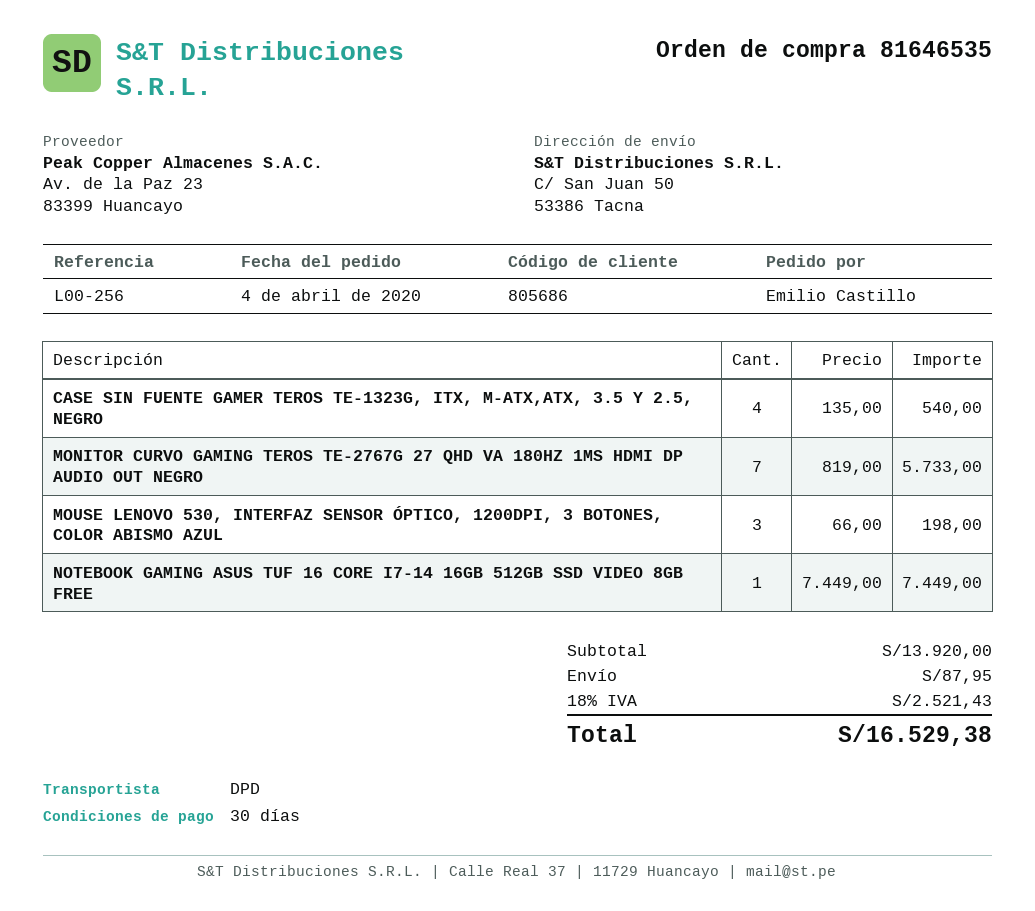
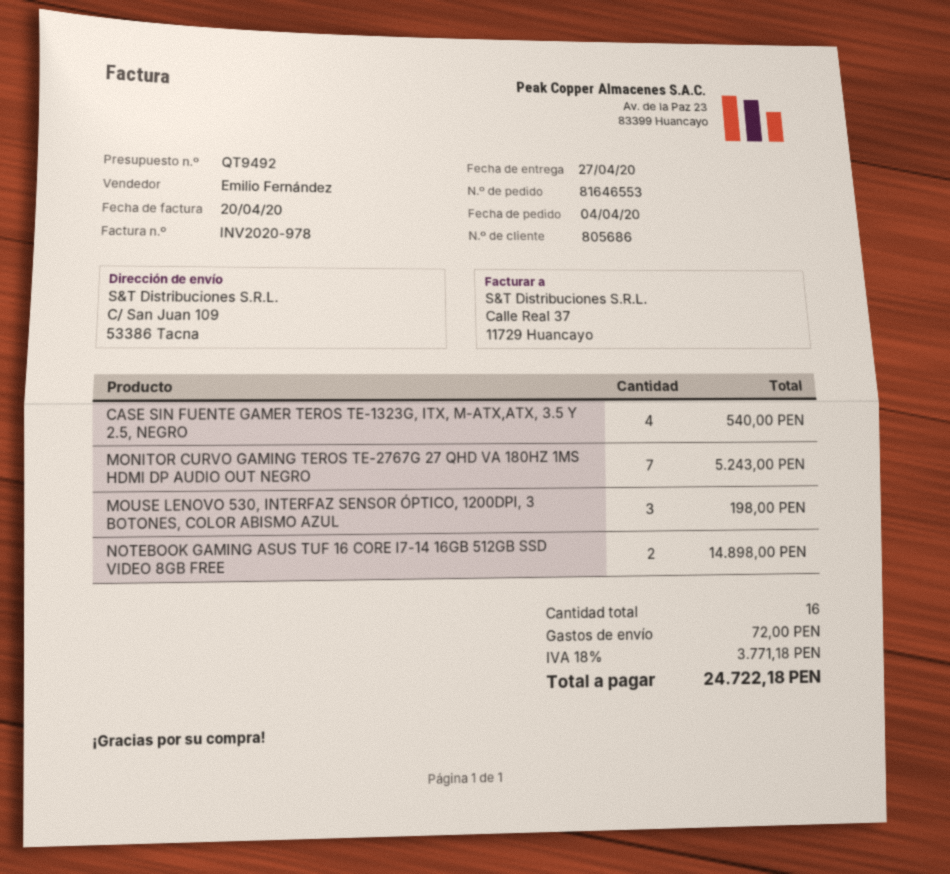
order number: 81646535 -> 81646553
ship to: C/ San Juan 50, 53386 Tacna -> C/ San Juan 109, 53386 Tacna
MONITOR CURVO GAMING TEROS TE-2767G 27 QHD VA 180HZ 1MS HDMI DP AUDIO OUT NEGRO: 7 for 5733.00 -> 7 for 5243.00
NOTEBOOK GAMING ASUS TUF 16 CORE I7-14 16GB 512GB SSD VIDEO 8GB FREE: 1 for 7449.00 -> 2 for 14898.00
shipping: 87.95 -> 72.00
tax: 18% = 2521.43 -> 18% = 3771.18
total: 16529.38 -> 24722.18

